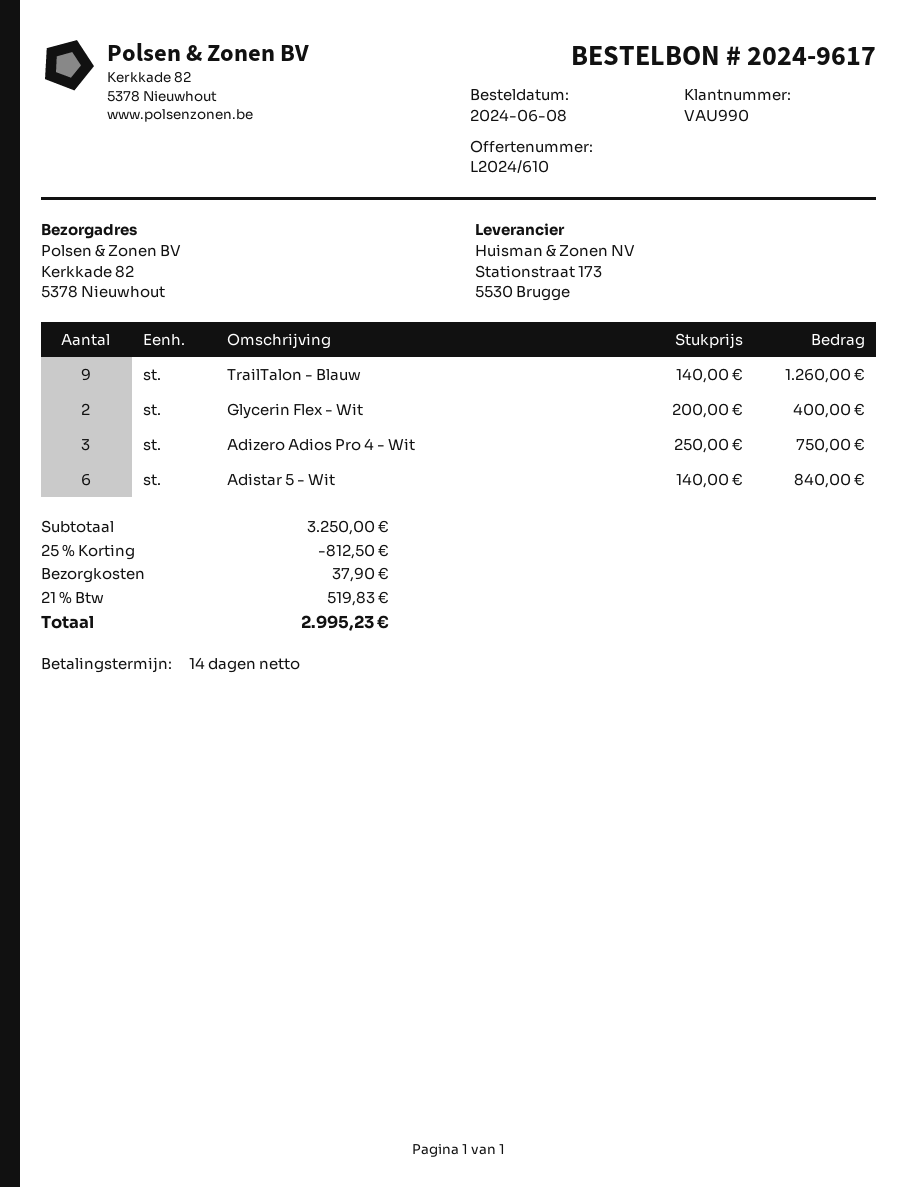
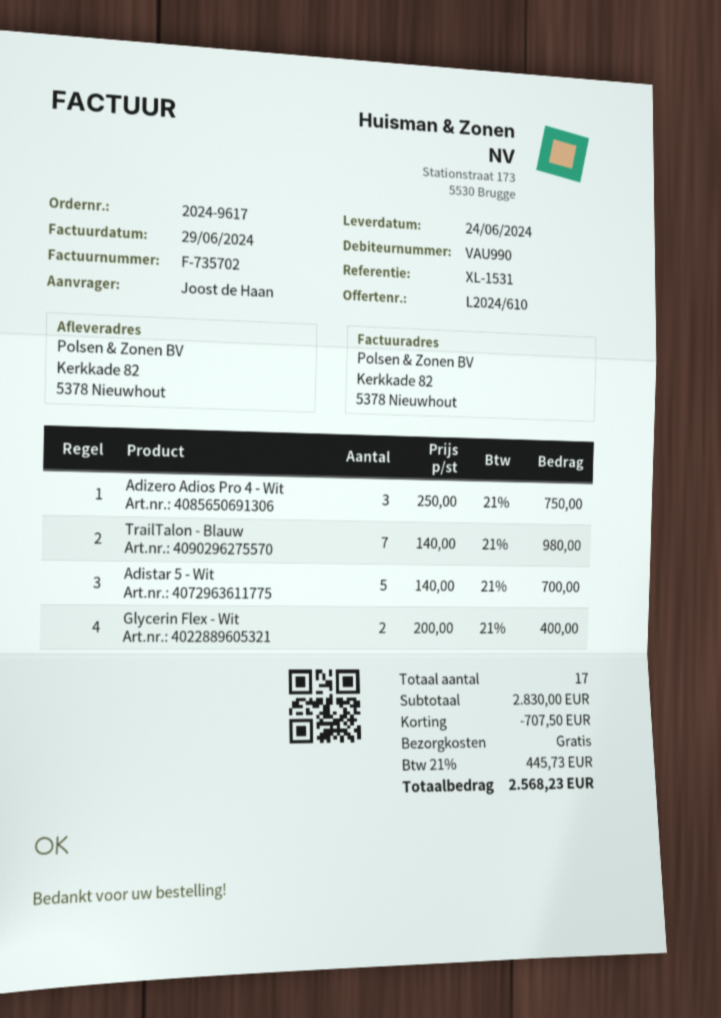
TrailTalon - Blauw: 9 x 140.00 = 1260.00 -> 7 x 140.00 = 980.00
Adistar 5 - Wit: 6 x 140.00 = 840.00 -> 5 x 140.00 = 700.00
subtotal: 3250.00 -> 2830.00
discount: 812.50 -> 707.50
shipping: 37.90 -> 0.00
tax: 21% = 519.83 -> 21% = 445.73
total: 2995.23 -> 2568.23

